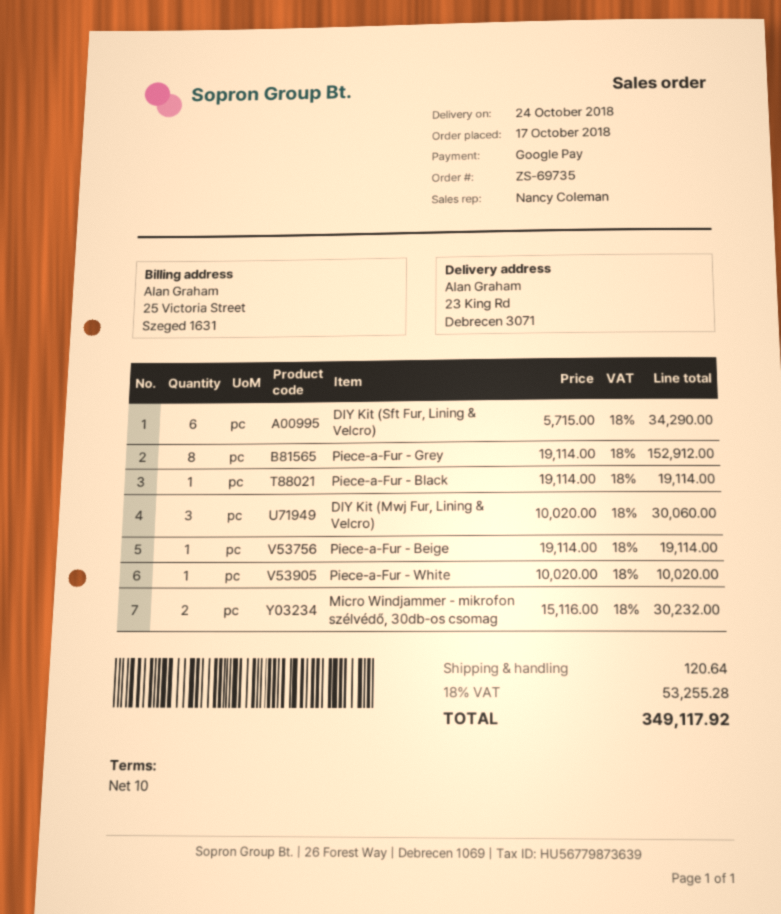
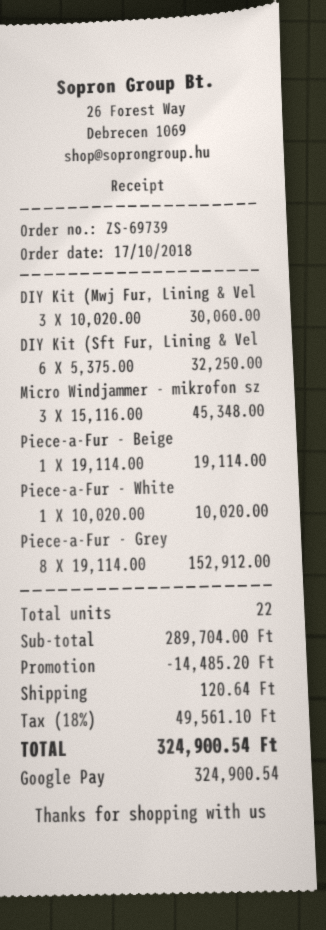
order number: ZS-69735 -> ZS-69739
DIY Kit (Sft Fur, Lining & Velcro): 6 x 5715.00 = 34290.00 -> 6 x 5375.00 = 32250.00
Piece-a-Fur - Black: 1 x 19114.00 = 19114.00 -> none
Micro Windjammer - mikrofon szélvédő, 30db-os csomag: 2 x 15116.00 = 30232.00 -> 3 x 15116.00 = 45348.00
discount: none -> 14485.20
tax: 18% = 53255.28 -> 18% = 49561.10
total: 349117.92 -> 324900.54

